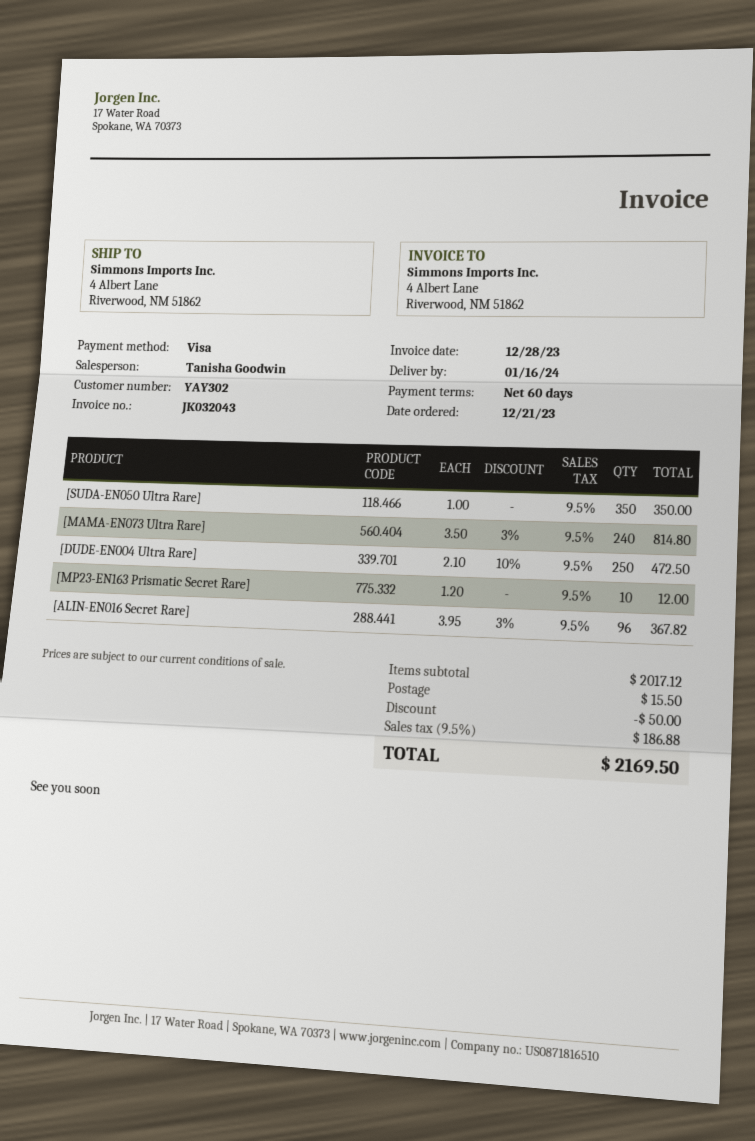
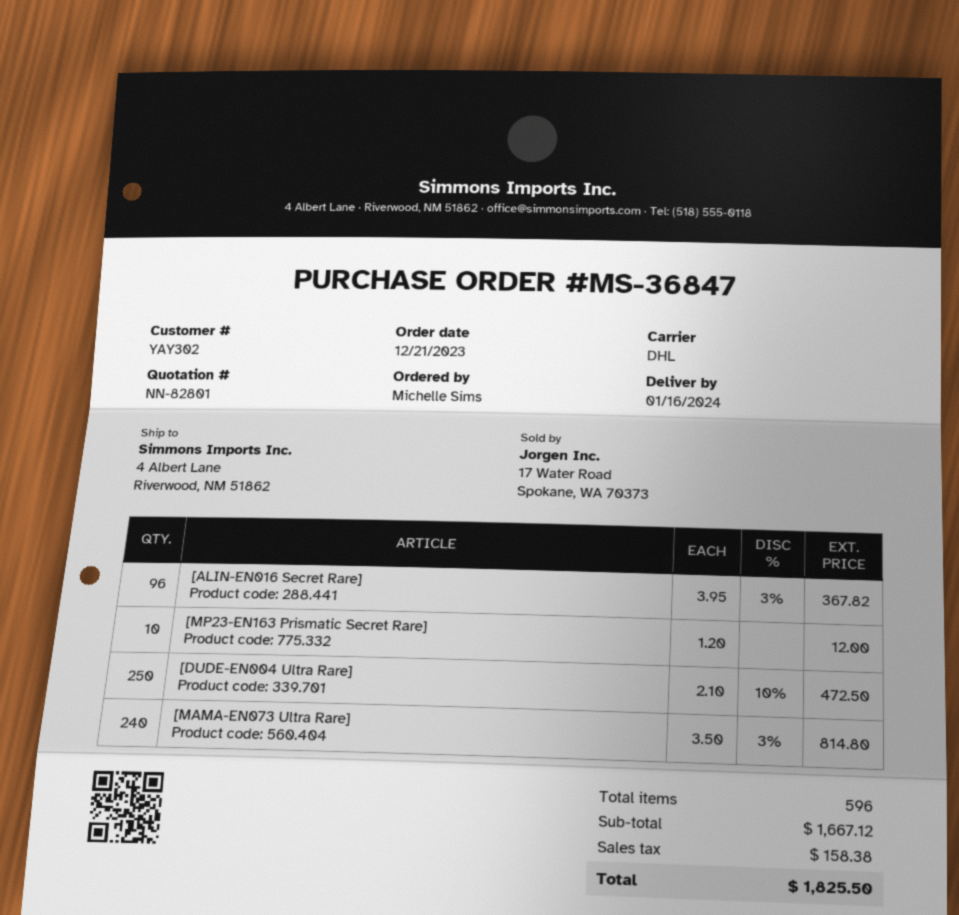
[SUDA-EN050 Ultra Rare]: 350 x 1.00 = 350.00 -> none
subtotal: 2017.12 -> 1667.12
discount: 50.00 -> none
shipping: 15.50 -> none
tax: 186.88 -> 158.38
total: 2169.50 -> 1825.50

